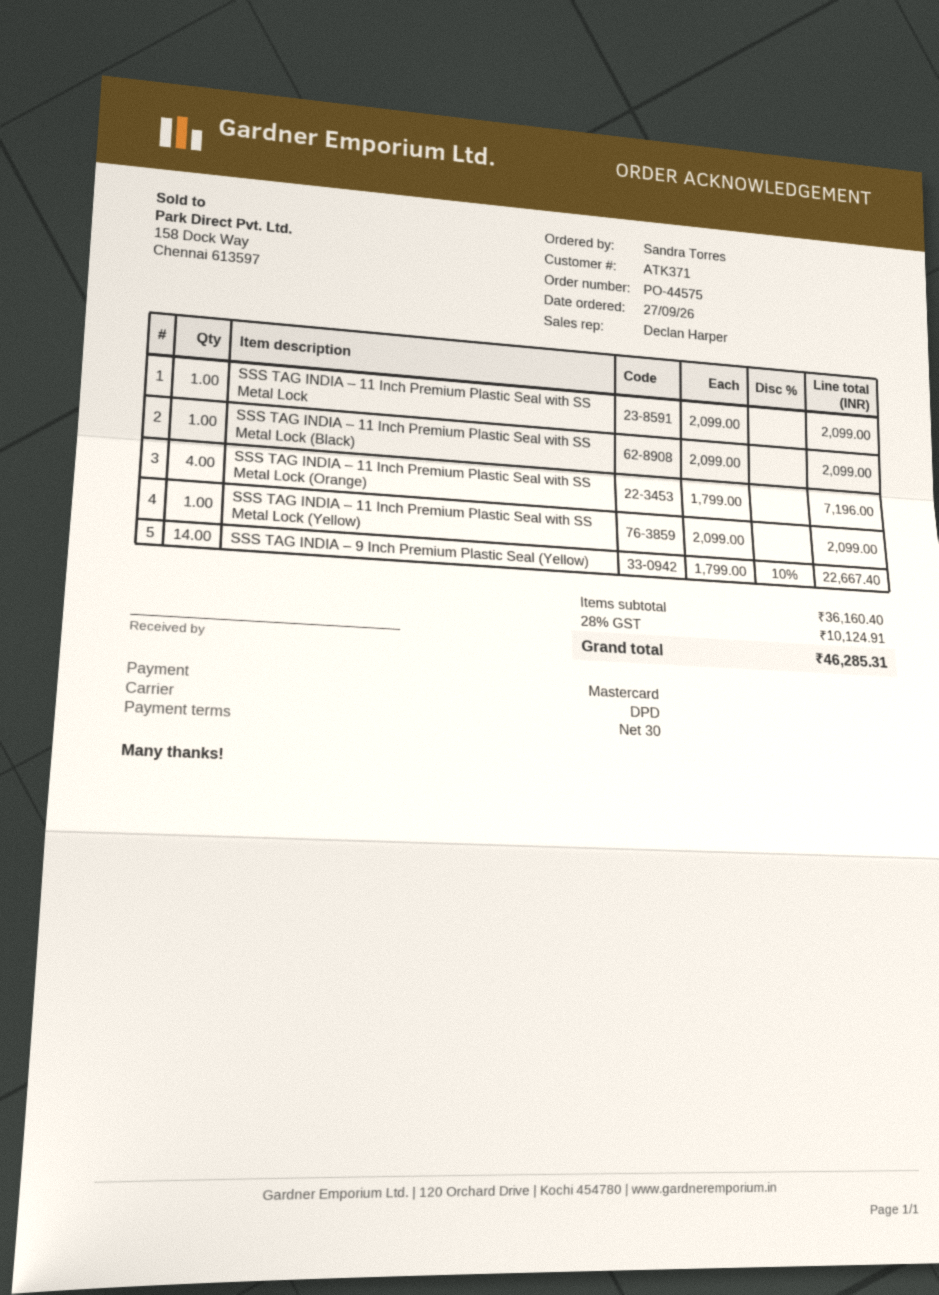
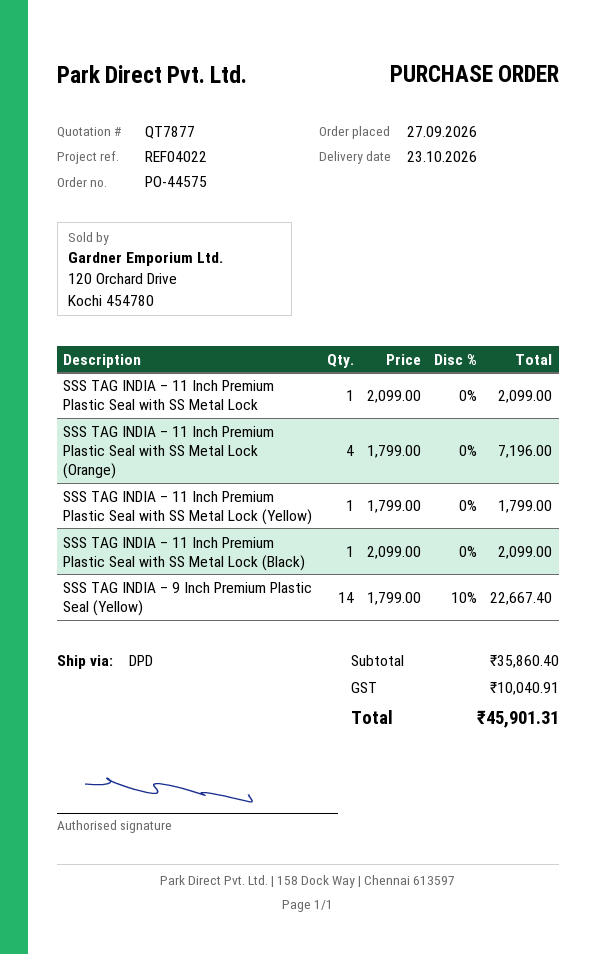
SSS TAG INDIA – 11 Inch Premium Plastic Seal with SS Metal Lock (Yellow): 1 x 2099.00 = 2099.00 -> 1 x 1799.00 = 1799.00
subtotal: 36160.40 -> 35860.40
tax: 10124.91 -> 10040.91
total: 46285.31 -> 45901.31

